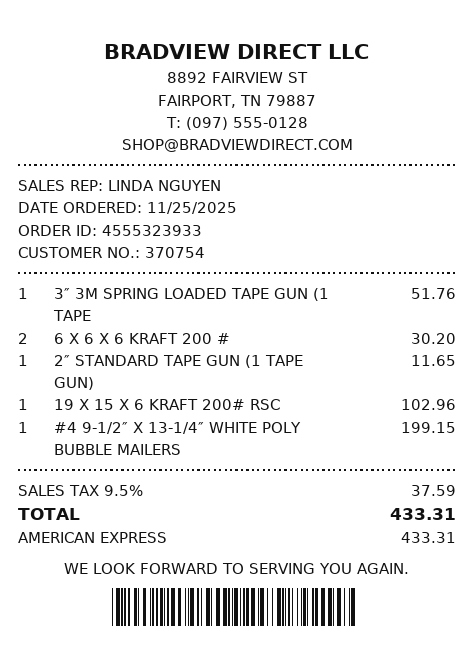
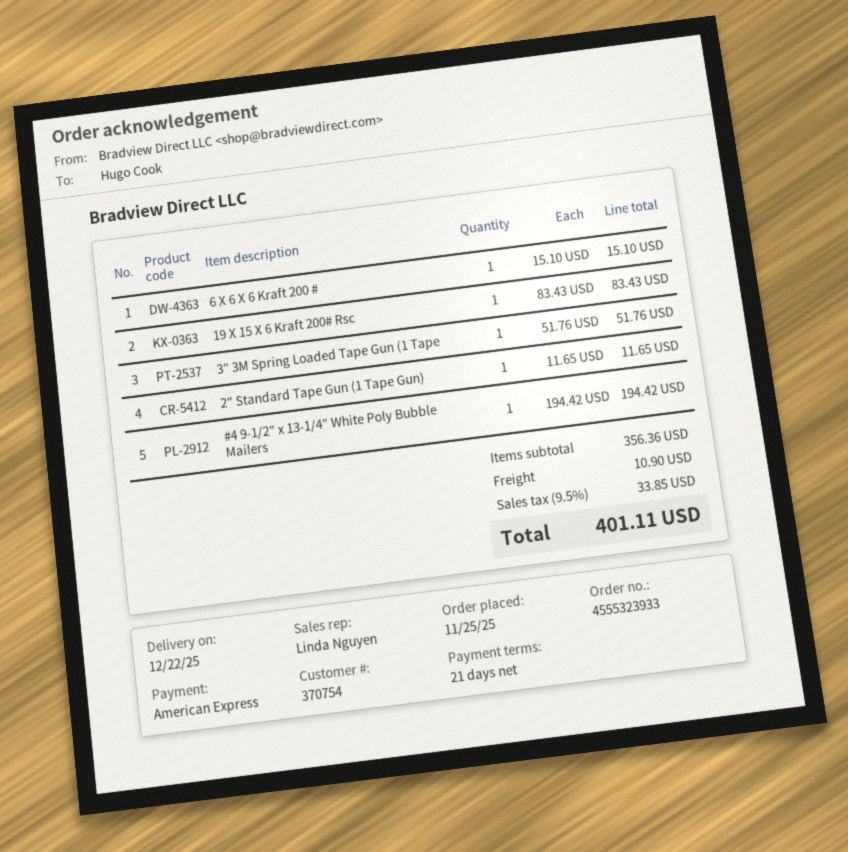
6 X 6 X 6 KRAFT 200 #: 2 for 30.20 -> 1 for 15.10
19 X 15 X 6 KRAFT 200# RSC: 1 for 102.96 -> 1 for 83.43
#4 9-1/2″ X 13-1/4″ WHITE POLY BUBBLE MAILERS: 1 for 199.15 -> 1 for 194.42
shipping: none -> 10.90
tax: 9.5% = 37.59 -> 9.5% = 33.85
total: 433.31 -> 401.11

